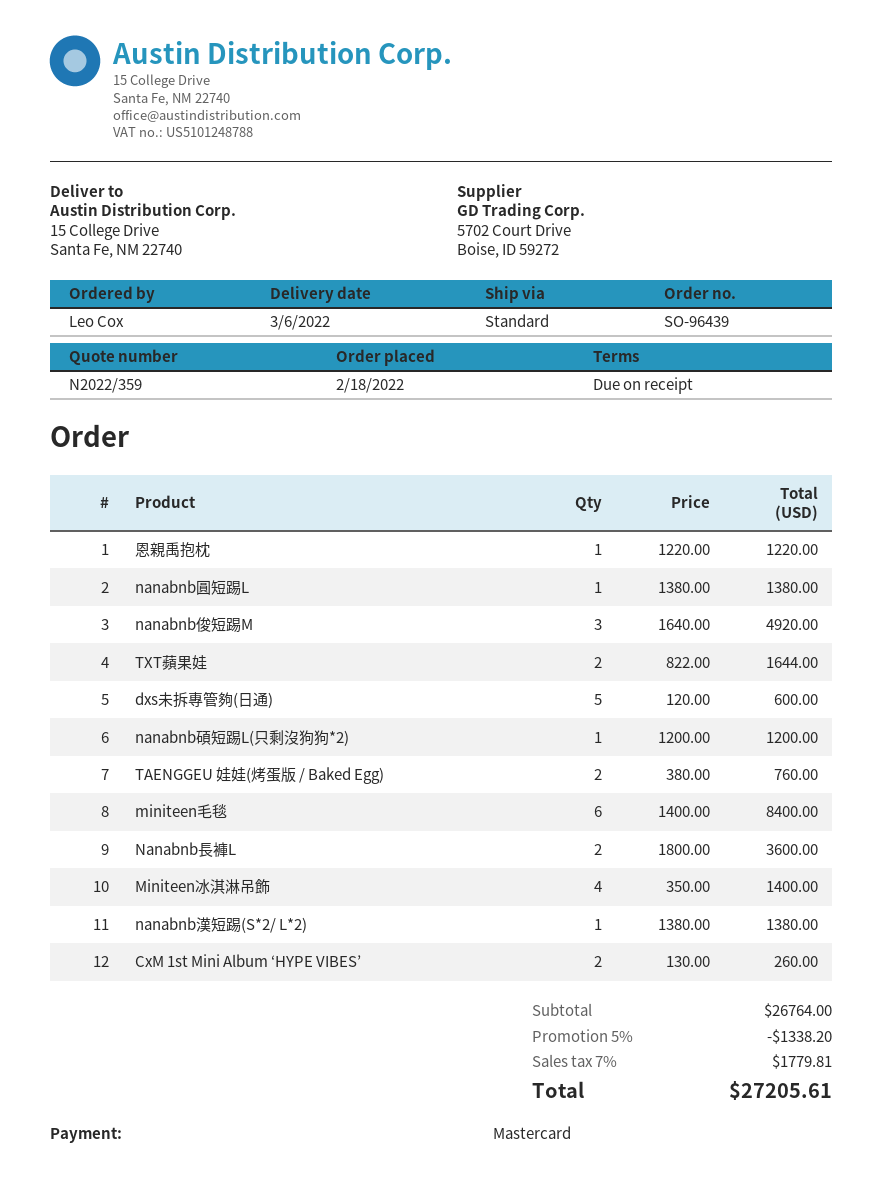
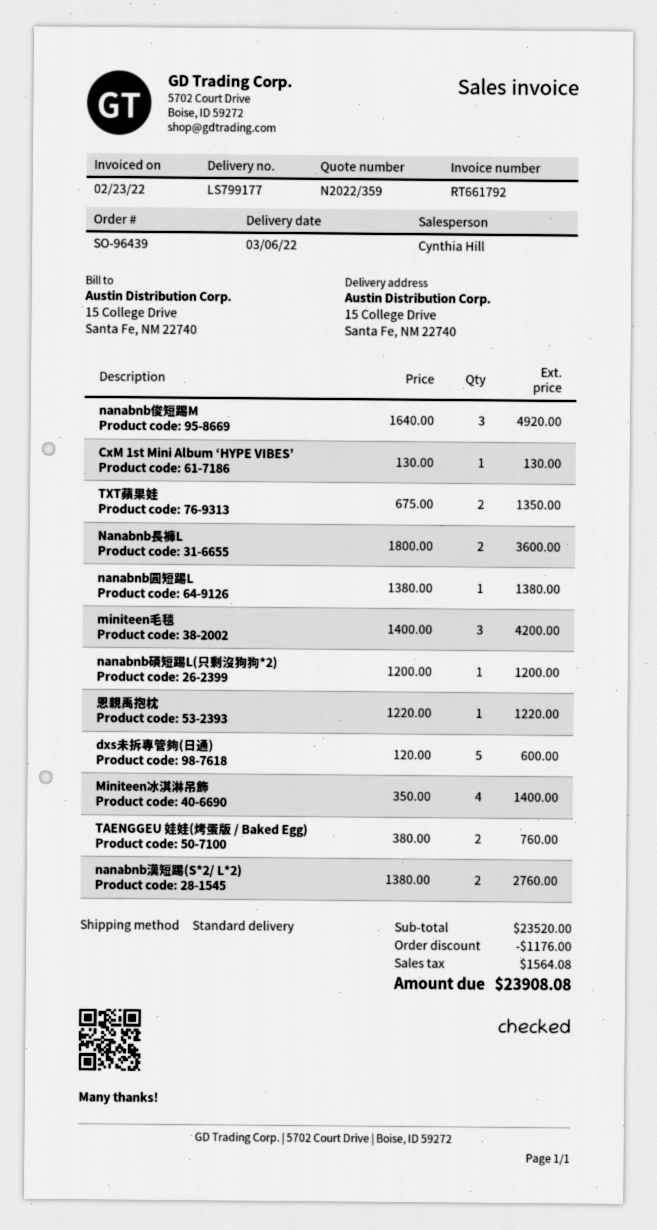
TXT蘋果娃: 2 x 822.00 = 1644.00 -> 2 x 675.00 = 1350.00
miniteen毛毯: 6 x 1400.00 = 8400.00 -> 3 x 1400.00 = 4200.00
nanabnb漢短踢(S*2/ L*2): 1 x 1380.00 = 1380.00 -> 2 x 1380.00 = 2760.00
CxM 1st Mini Album ‘HYPE VIBES’: 2 x 130.00 = 260.00 -> 1 x 130.00 = 130.00
subtotal: 26764.00 -> 23520.00
discount: 1338.20 -> 1176.00
tax: 1779.81 -> 1564.08
total: 27205.61 -> 23908.08

